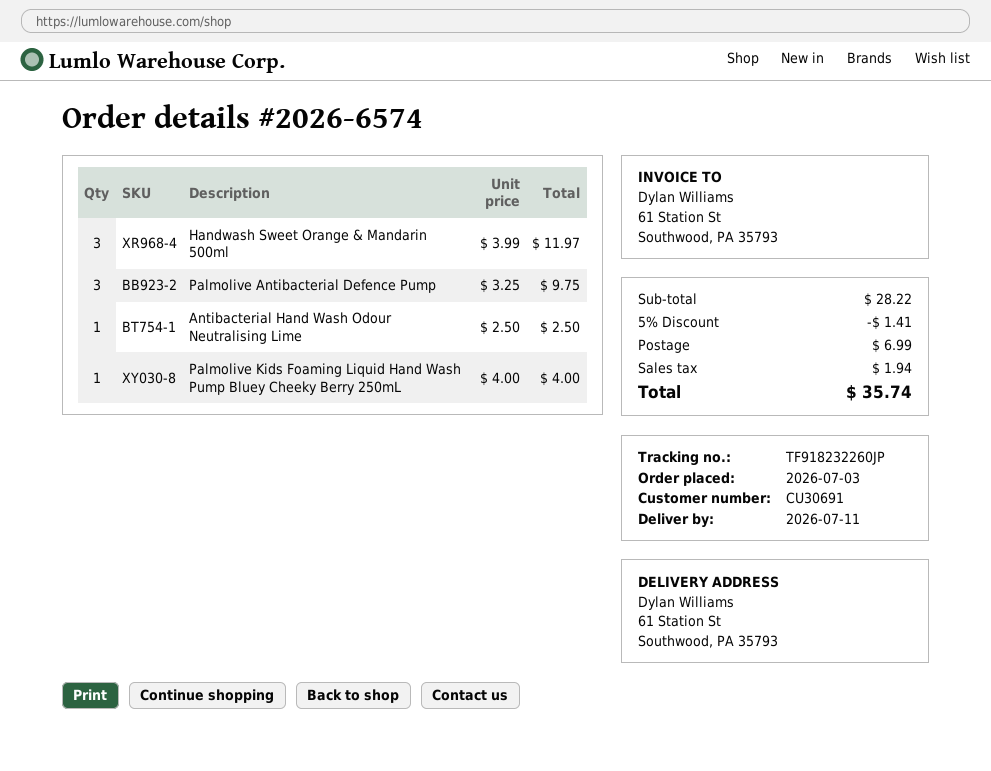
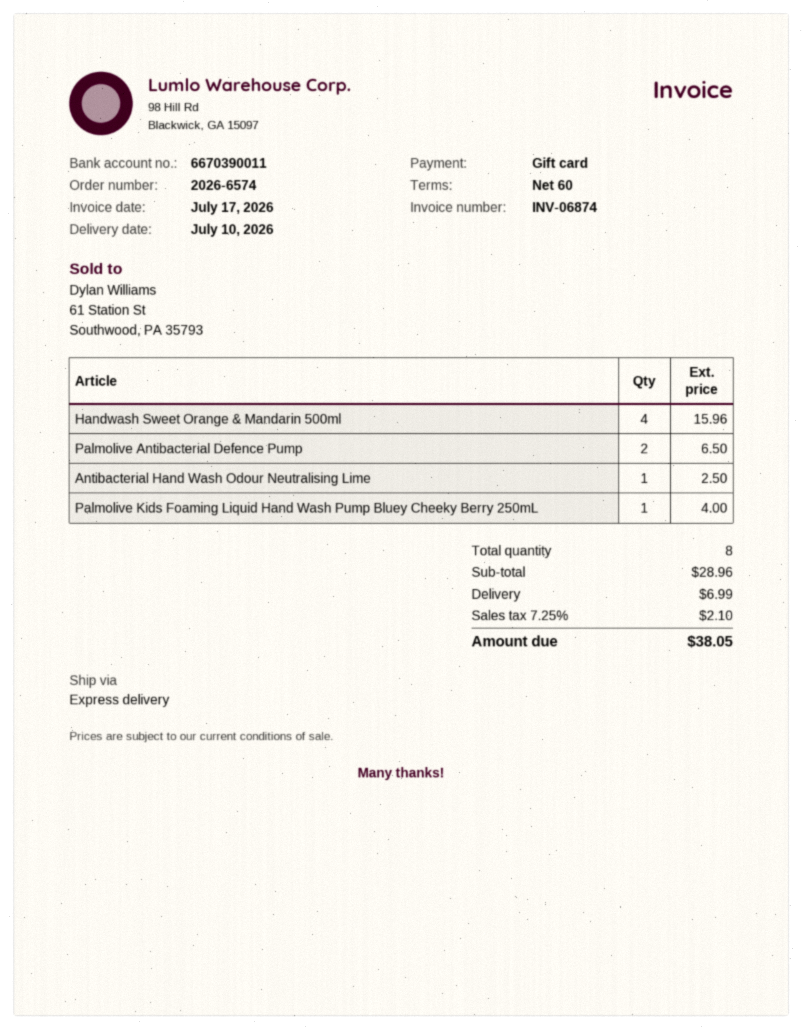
delivery date: 2026-07-11 -> 2026-07-10
Handwash Sweet Orange & Mandarin 500ml: 3 for 11.97 -> 4 for 15.96
Palmolive Antibacterial Defence Pump: 3 for 9.75 -> 2 for 6.50
subtotal: 28.22 -> 28.96
discount: 5% = 1.41 -> none
tax: 1.94 -> 2.10
total: 35.74 -> 38.05

